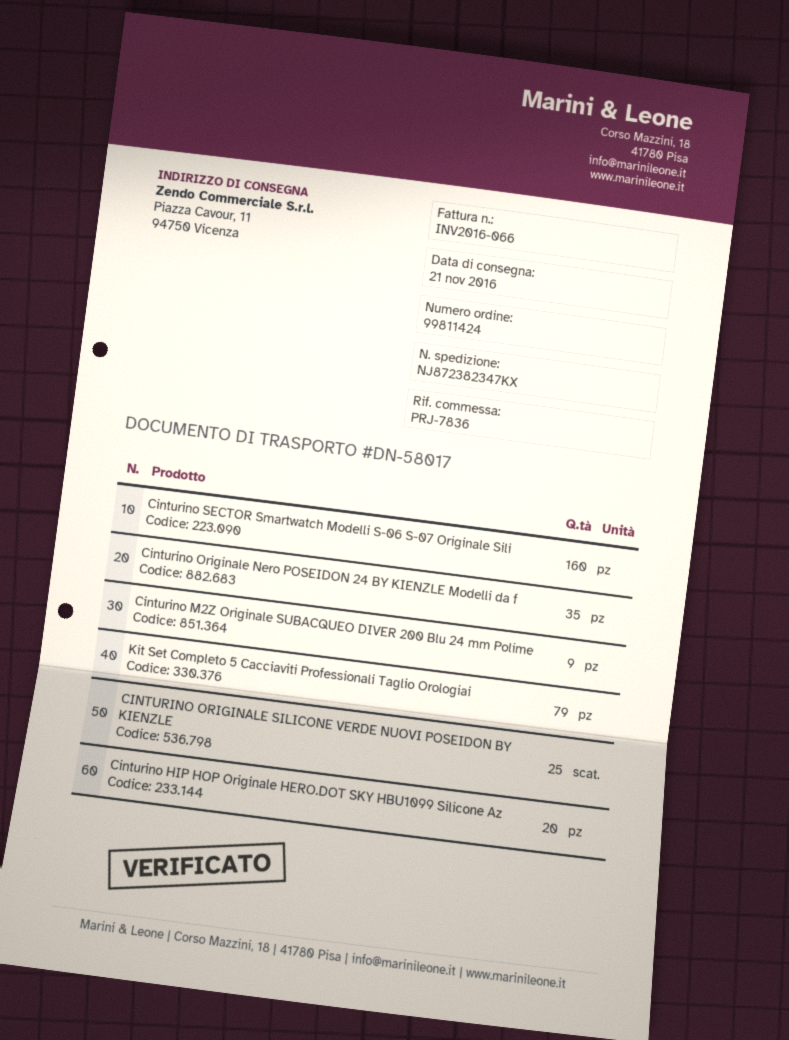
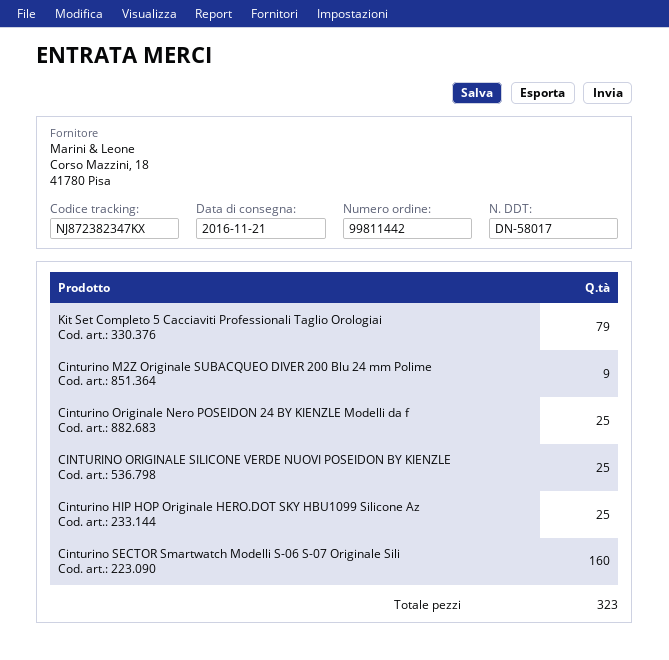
order number: 99811424 -> 99811442
Cinturino Originale Nero POSEIDON 24 BY KIENZLE Modelli da f: 35 -> 25
Cinturino HIP HOP Originale HERO.DOT SKY HBU1099 Silicone Az: 20 -> 25

